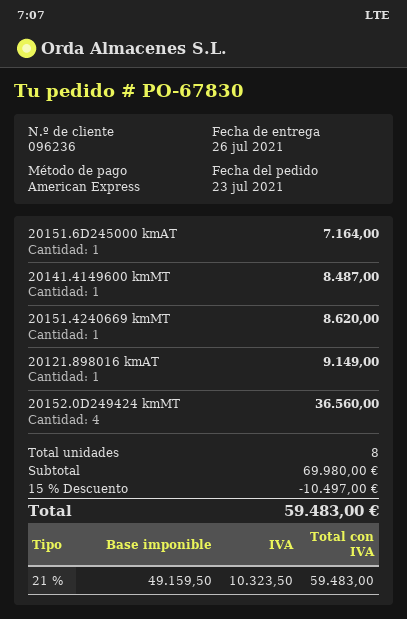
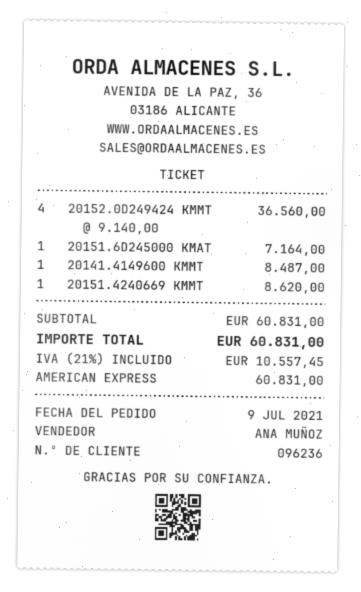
order date: 2021-07-23 -> 2021-07-09
20121.898016 kmAT: 1 for 9149.00 -> none
subtotal: 69980.00 -> 60831.00
discount: 15% = 10497.00 -> none
tax: 21% = 10323.50 -> 21% = 10557.45
total: 59483.00 -> 60831.00

